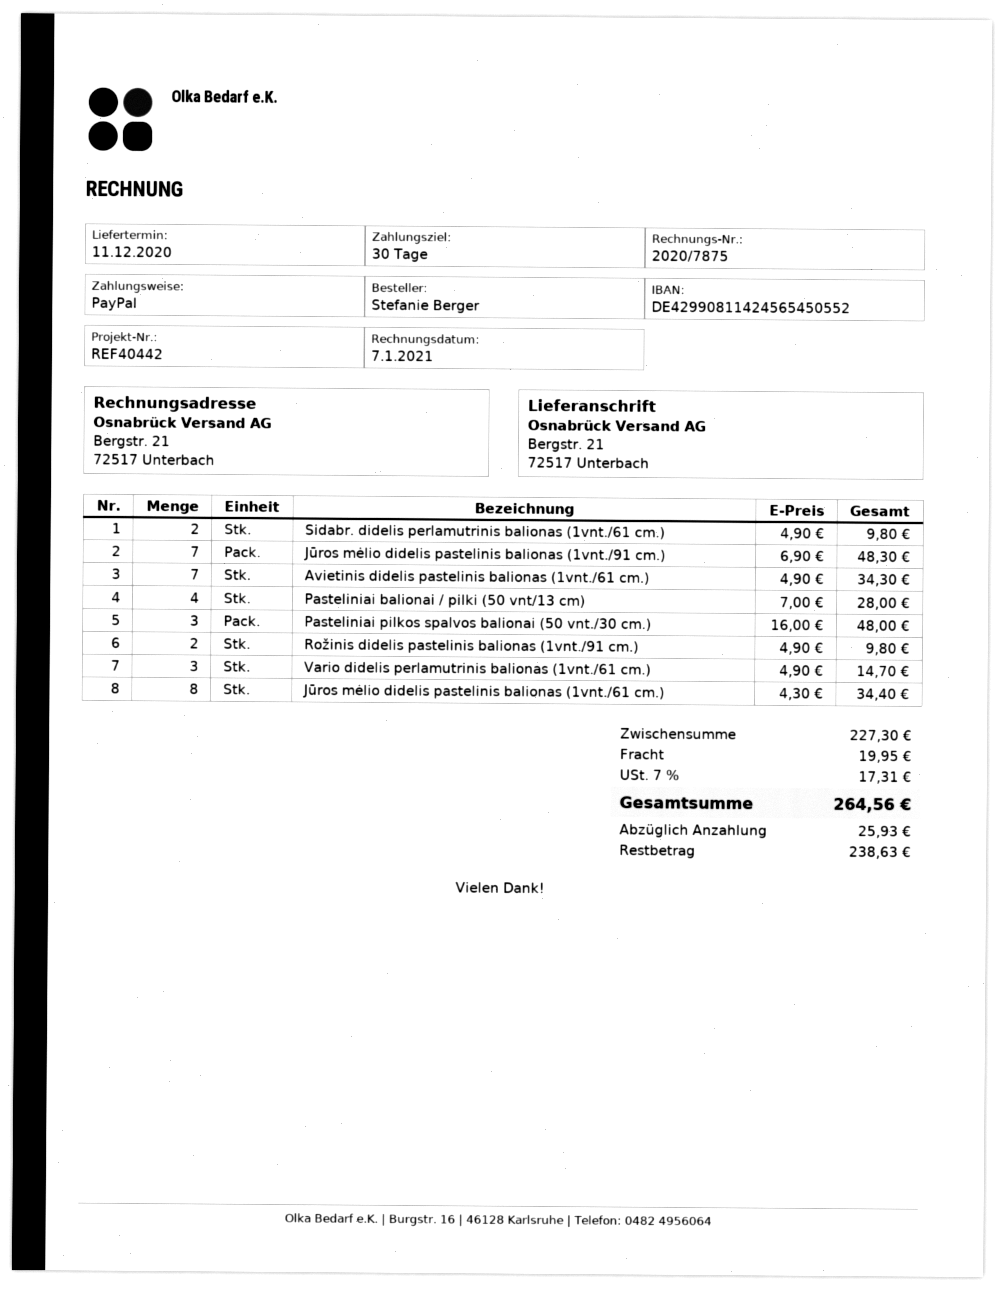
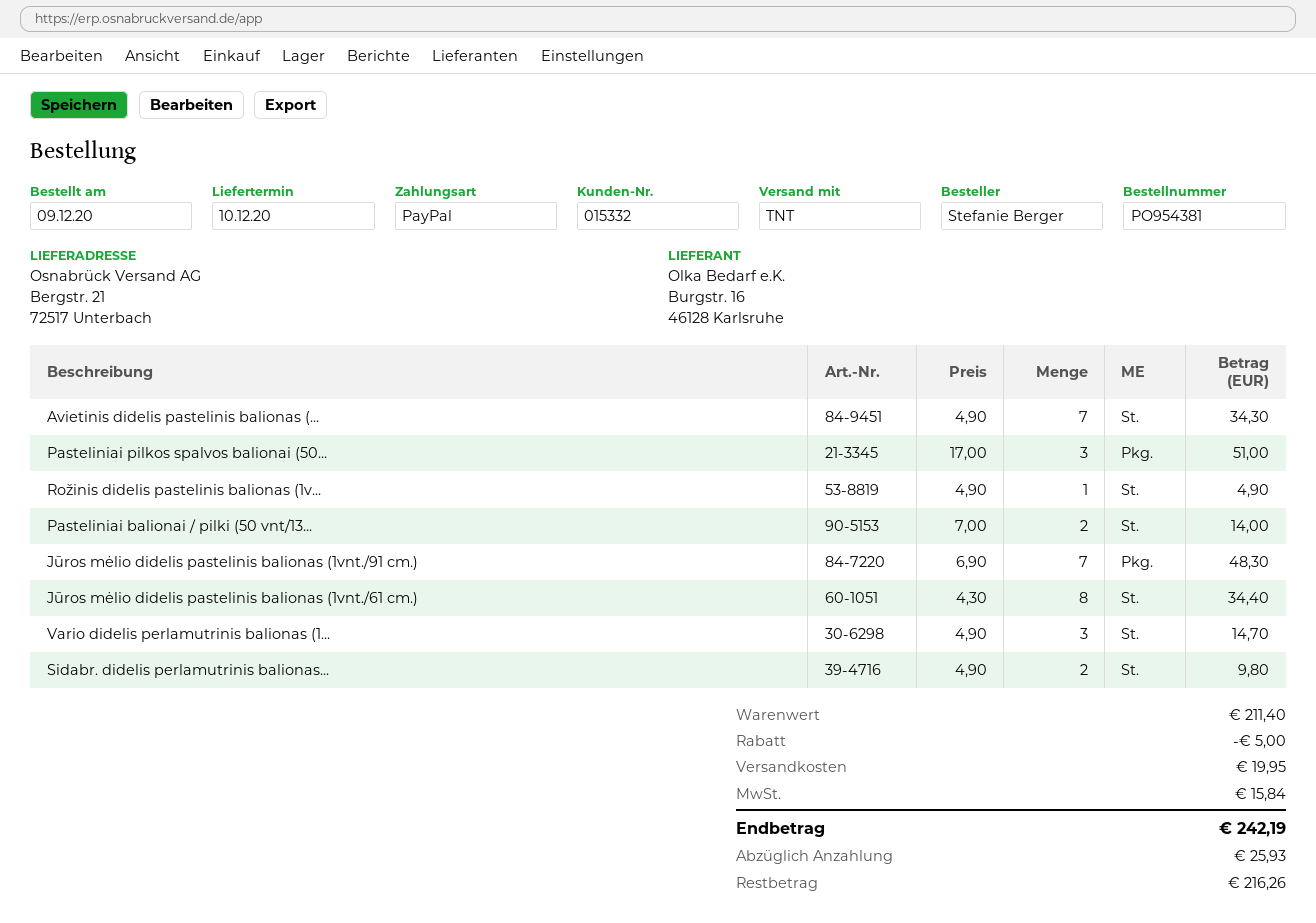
delivery date: 2020-12-11 -> 2020-12-10
Pasteliniai balionai / pilki (50 vnt/13 cm): 4 x 7.00 = 28.00 -> 2 x 7.00 = 14.00
Pasteliniai pilkos spalvos balionai (50 vnt./30 cm.): 3 x 16.00 = 48.00 -> 3 x 17.00 = 51.00
Rožinis didelis pastelinis balionas (1vnt./91 cm.): 2 x 4.90 = 9.80 -> 1 x 4.90 = 4.90
subtotal: 227.30 -> 211.40
discount: none -> 5.00
tax: 17.31 -> 15.84
total: 264.56 -> 242.19
balance: 238.63 -> 216.26

